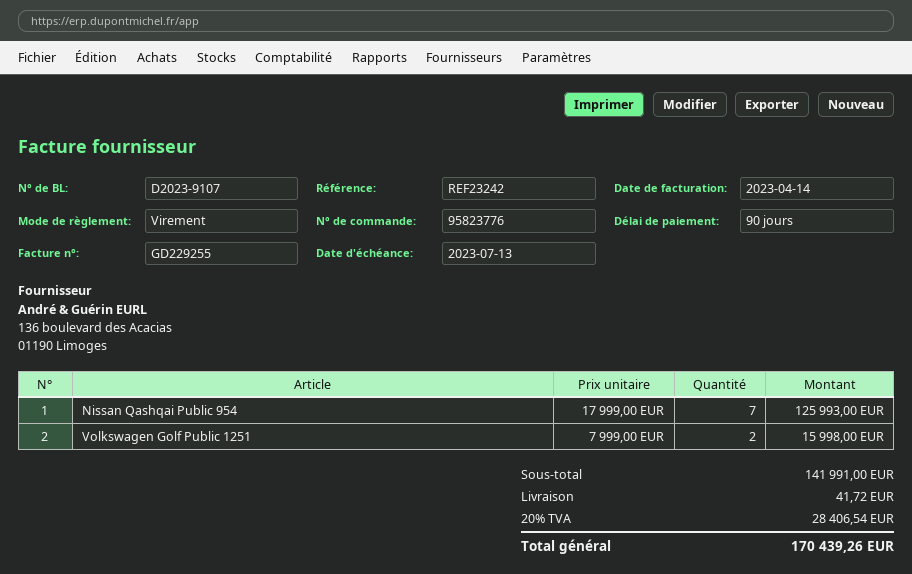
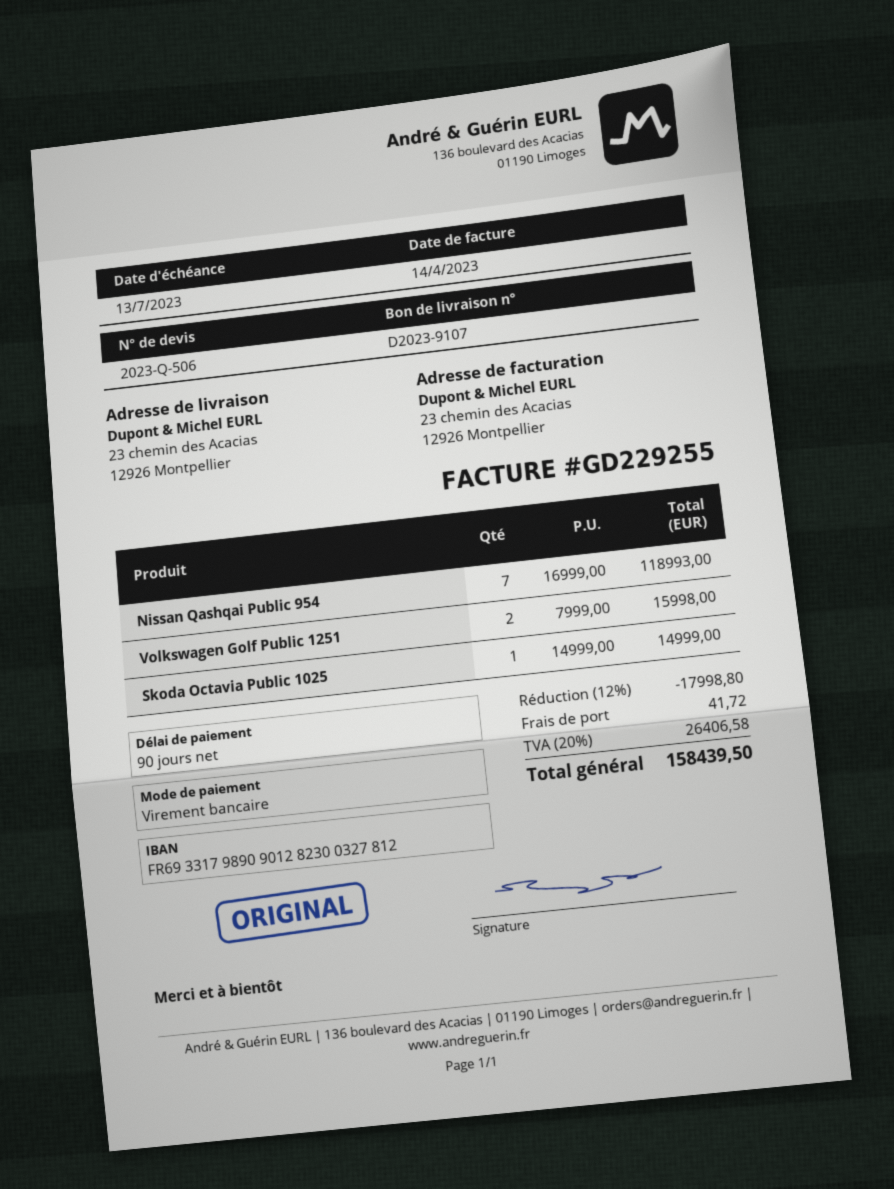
Nissan Qashqai Public 954: 7 x 17999.00 = 125993.00 -> 7 x 16999.00 = 118993.00
Skoda Octavia Public 1025: none -> 1 x 14999.00 = 14999.00
discount: none -> 12% = 17998.80
tax: 20% = 28406.54 -> 20% = 26406.58
total: 170439.26 -> 158439.50

